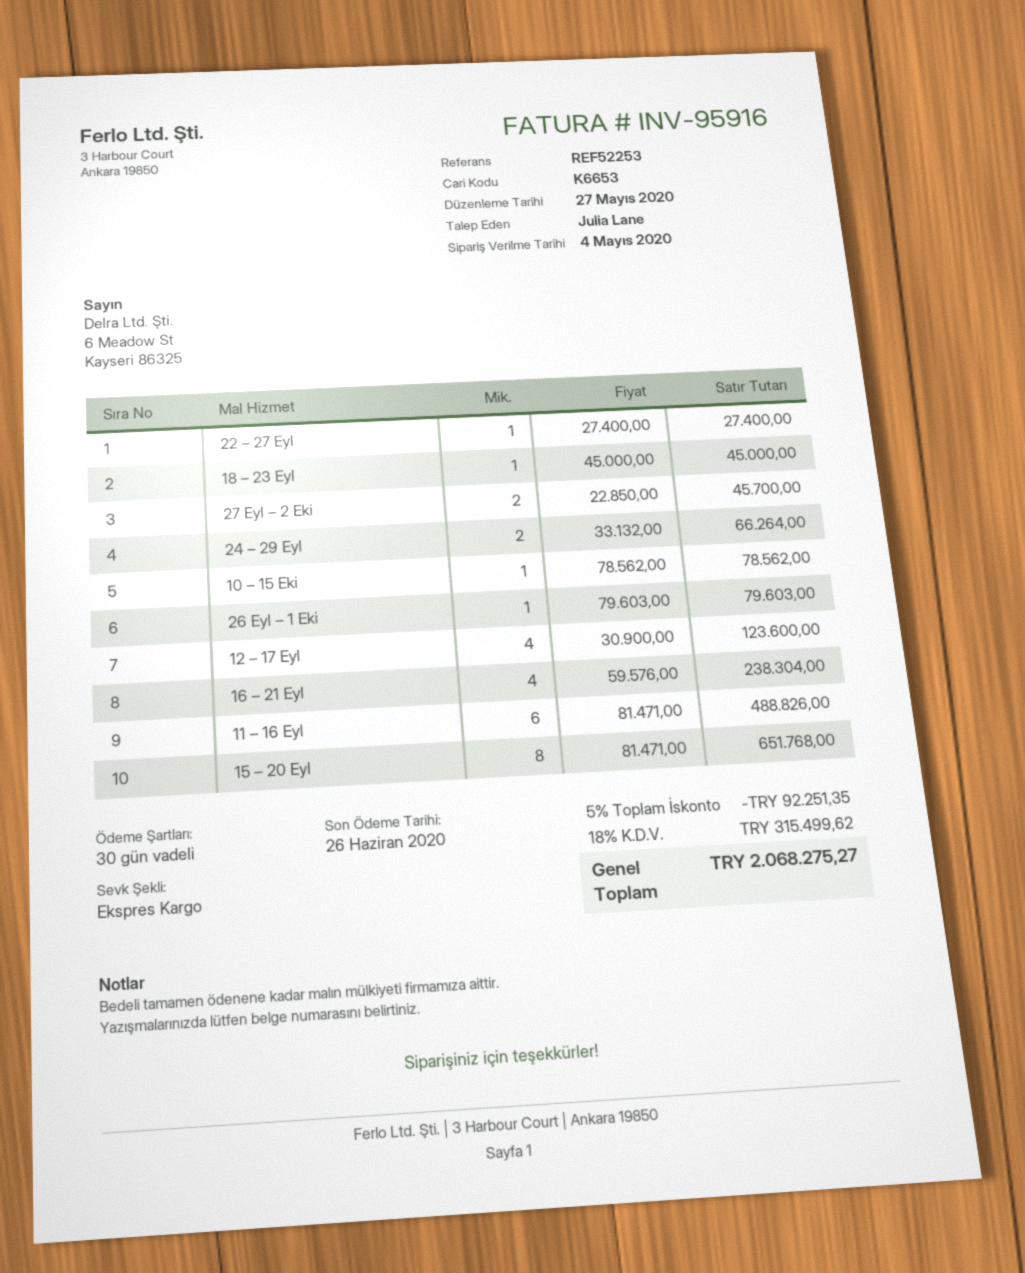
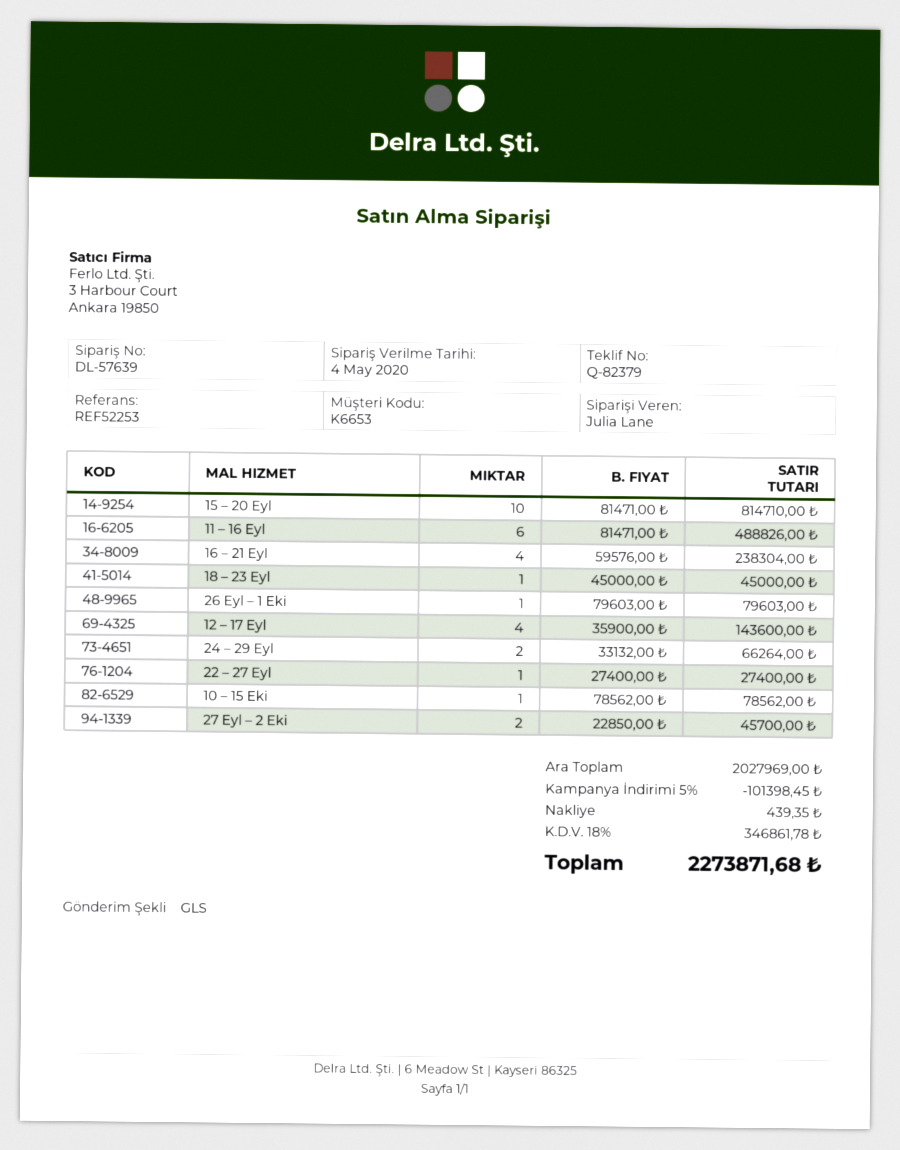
shipping method: express -> GLS
12 – 17 Eyl: 4 x 30900.00 = 123600.00 -> 4 x 35900.00 = 143600.00
15 – 20 Eyl: 8 x 81471.00 = 651768.00 -> 10 x 81471.00 = 814710.00
discount: 5% = 92251.35 -> 5% = 101398.45
shipping: none -> 439.35
tax: 18% = 315499.62 -> 18% = 346861.78
total: 2068275.27 -> 2273871.68

